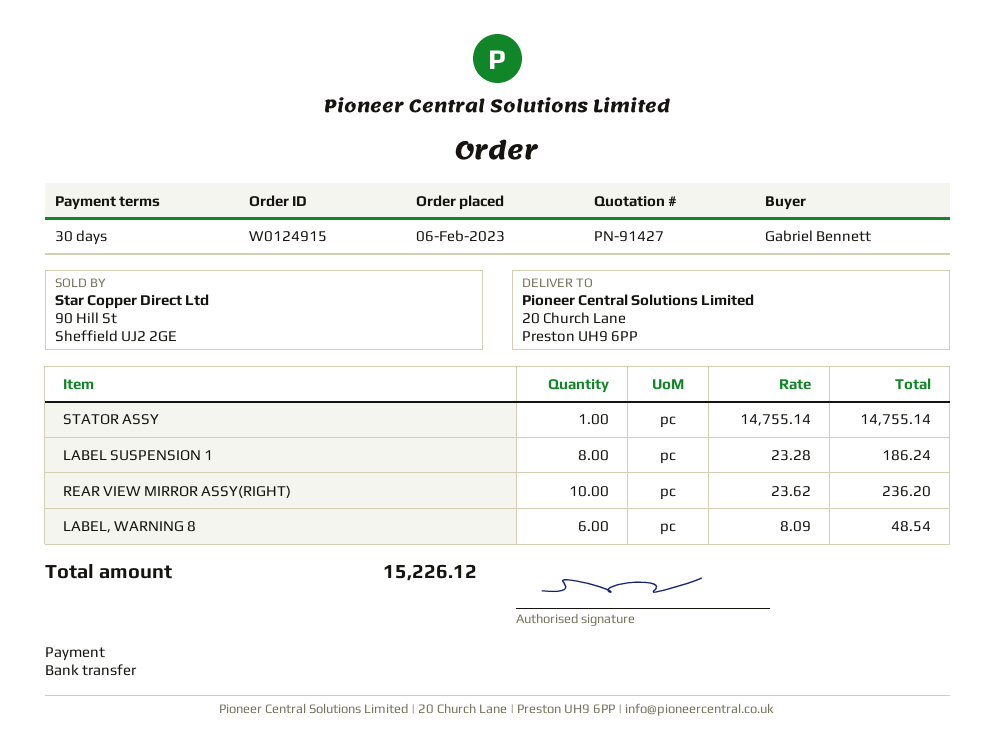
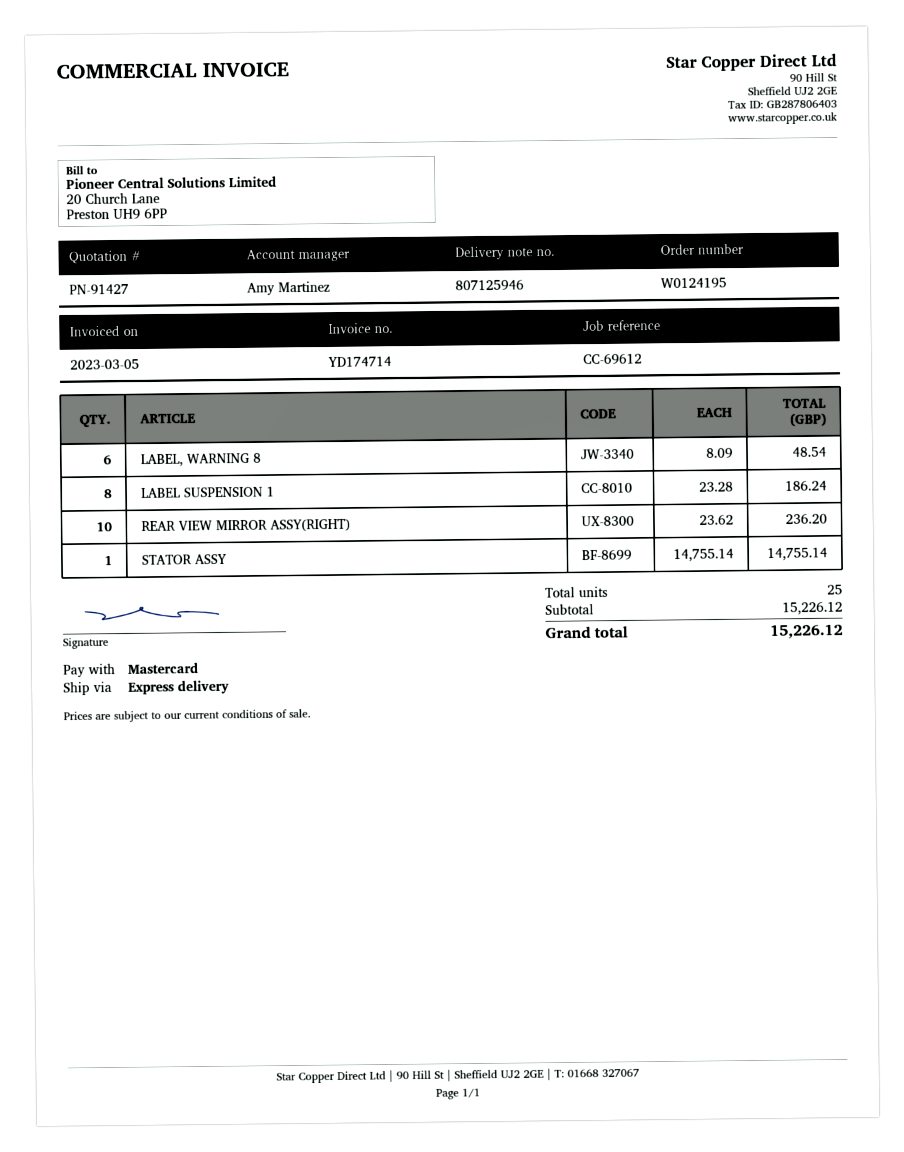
order number: W0124915 -> W0124195
payment method: bank transfer -> Mastercard

